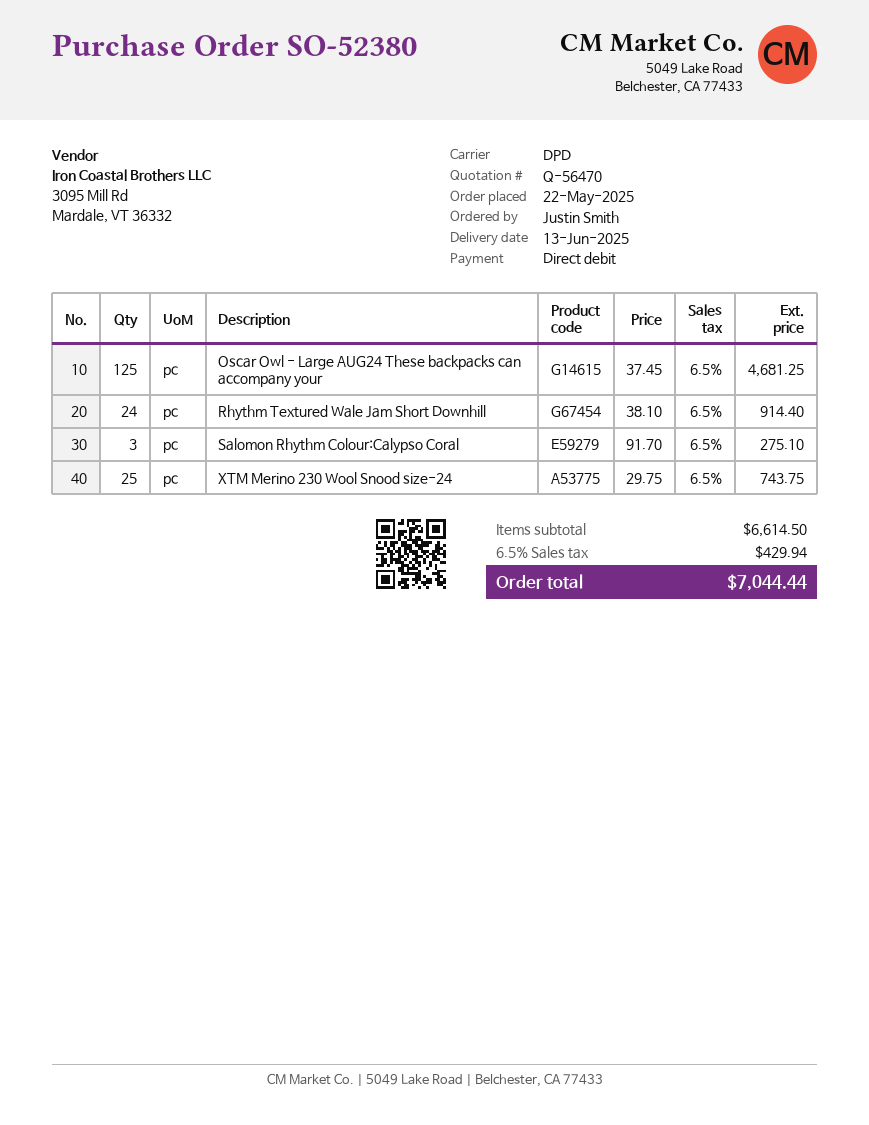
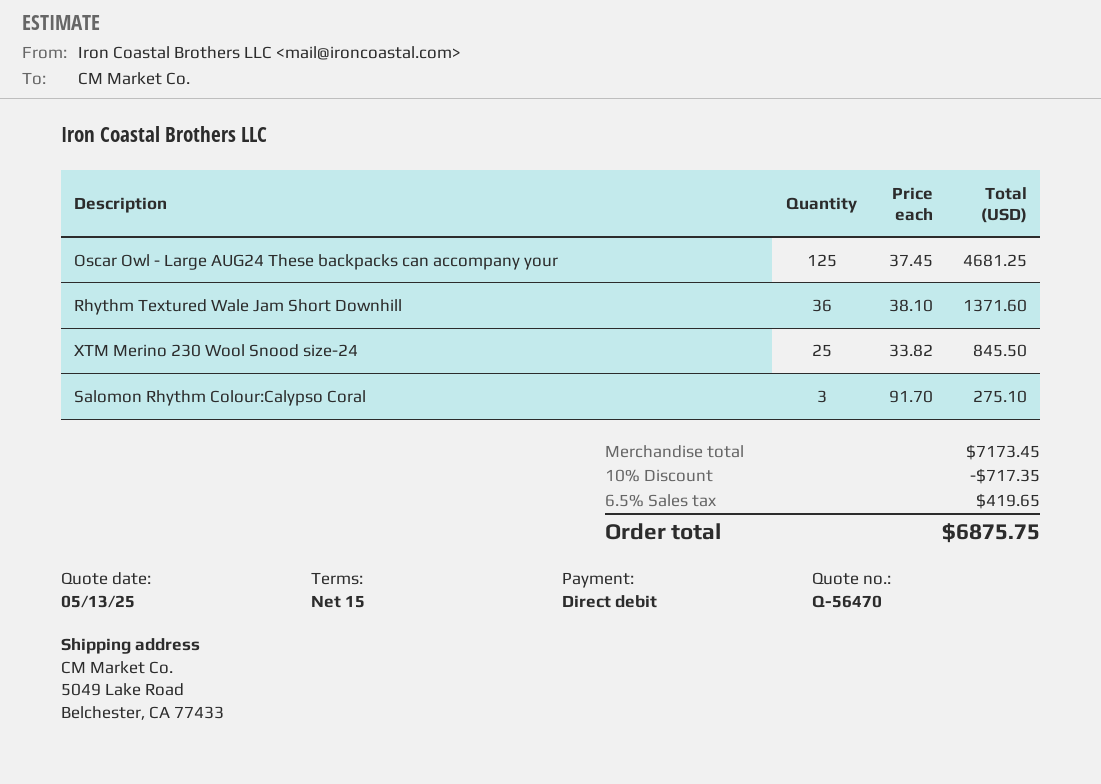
Rhythm Textured Wale Jam Short Downhill: 24 x 38.10 = 914.40 -> 36 x 38.10 = 1371.60
XTM Merino 230 Wool Snood size-24: 25 x 29.75 = 743.75 -> 25 x 33.82 = 845.50
subtotal: 6614.50 -> 7173.45
discount: none -> 10% = 717.35
tax: 6.5% = 429.94 -> 6.5% = 419.65
total: 7044.44 -> 6875.75

